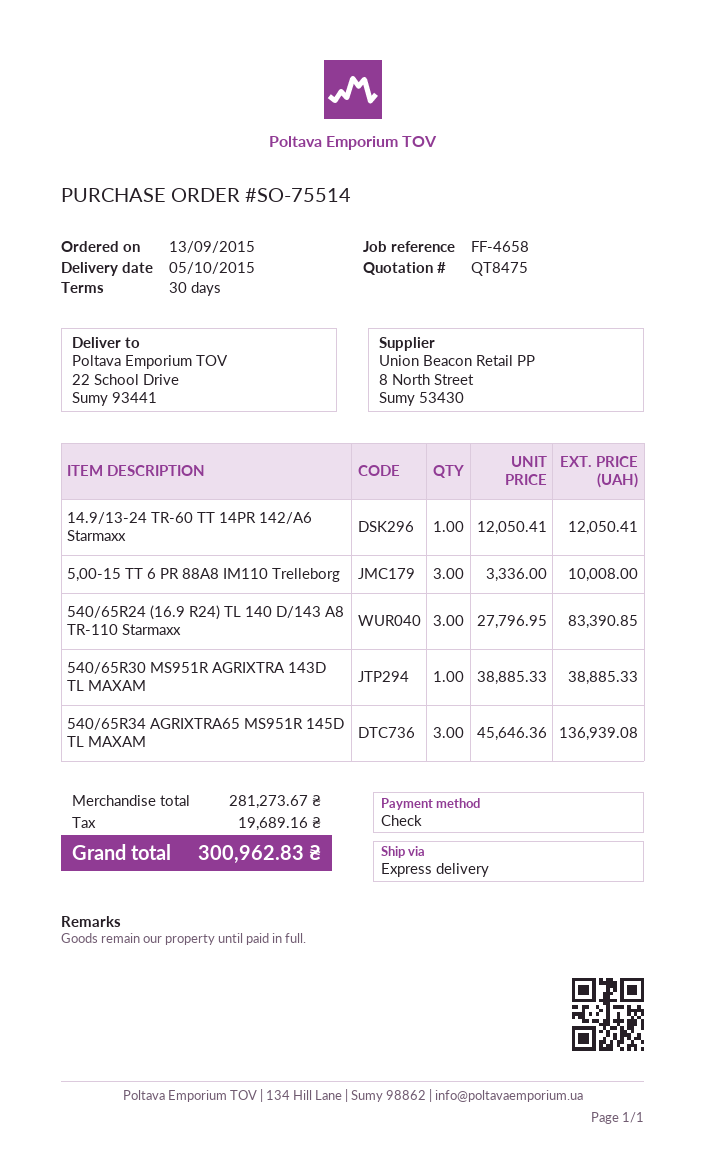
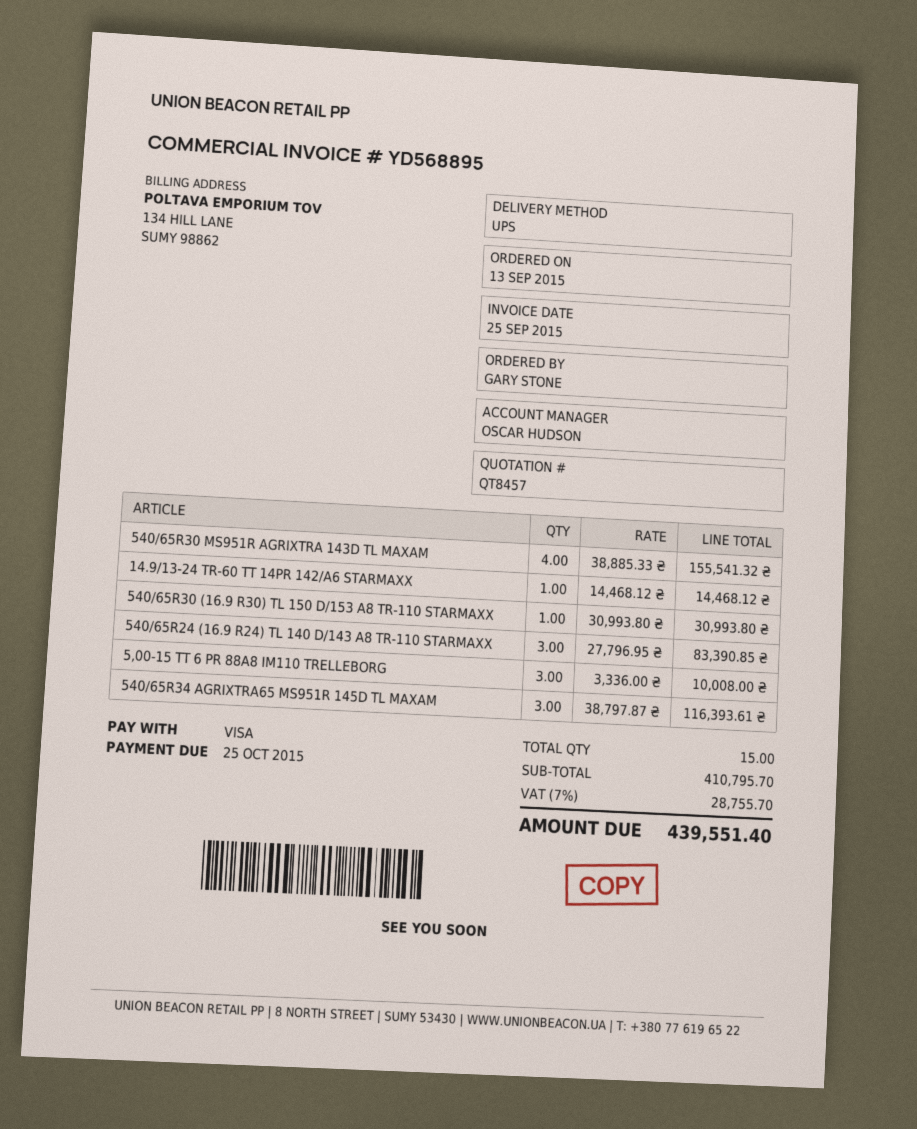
quote number: QT8475 -> QT8457
payment method: cheque -> Visa
shipping method: express -> UPS
14.9/13-24 TR-60 TT 14PR 142/A6 Starmaxx: 1 x 12050.41 = 12050.41 -> 1 x 14468.12 = 14468.12
540/65R30 MS951R AGRIXTRA 143D TL MAXAM: 1 x 38885.33 = 38885.33 -> 4 x 38885.33 = 155541.32
540/65R34 AGRIXTRA65 MS951R 145D TL MAXAM: 3 x 45646.36 = 136939.08 -> 3 x 38797.87 = 116393.61
540/65R30 (16.9 R30) TL 150 D/153 A8 TR-110 STARMAXX: none -> 1 x 30993.80 = 30993.80
subtotal: 281273.67 -> 410795.70
tax: 19689.16 -> 28755.70
total: 300962.83 -> 439551.40

